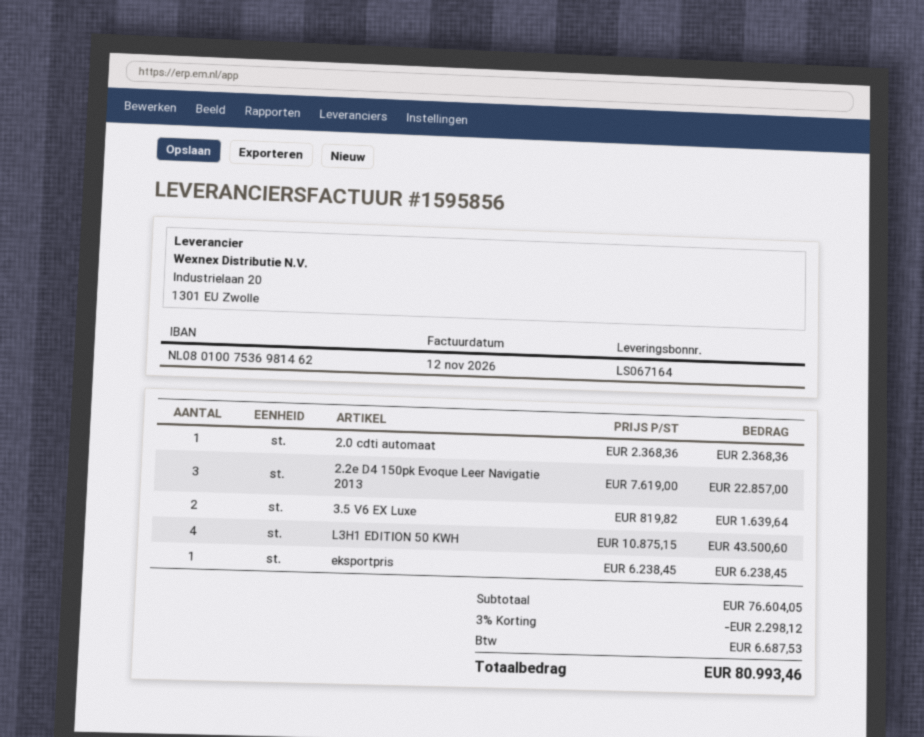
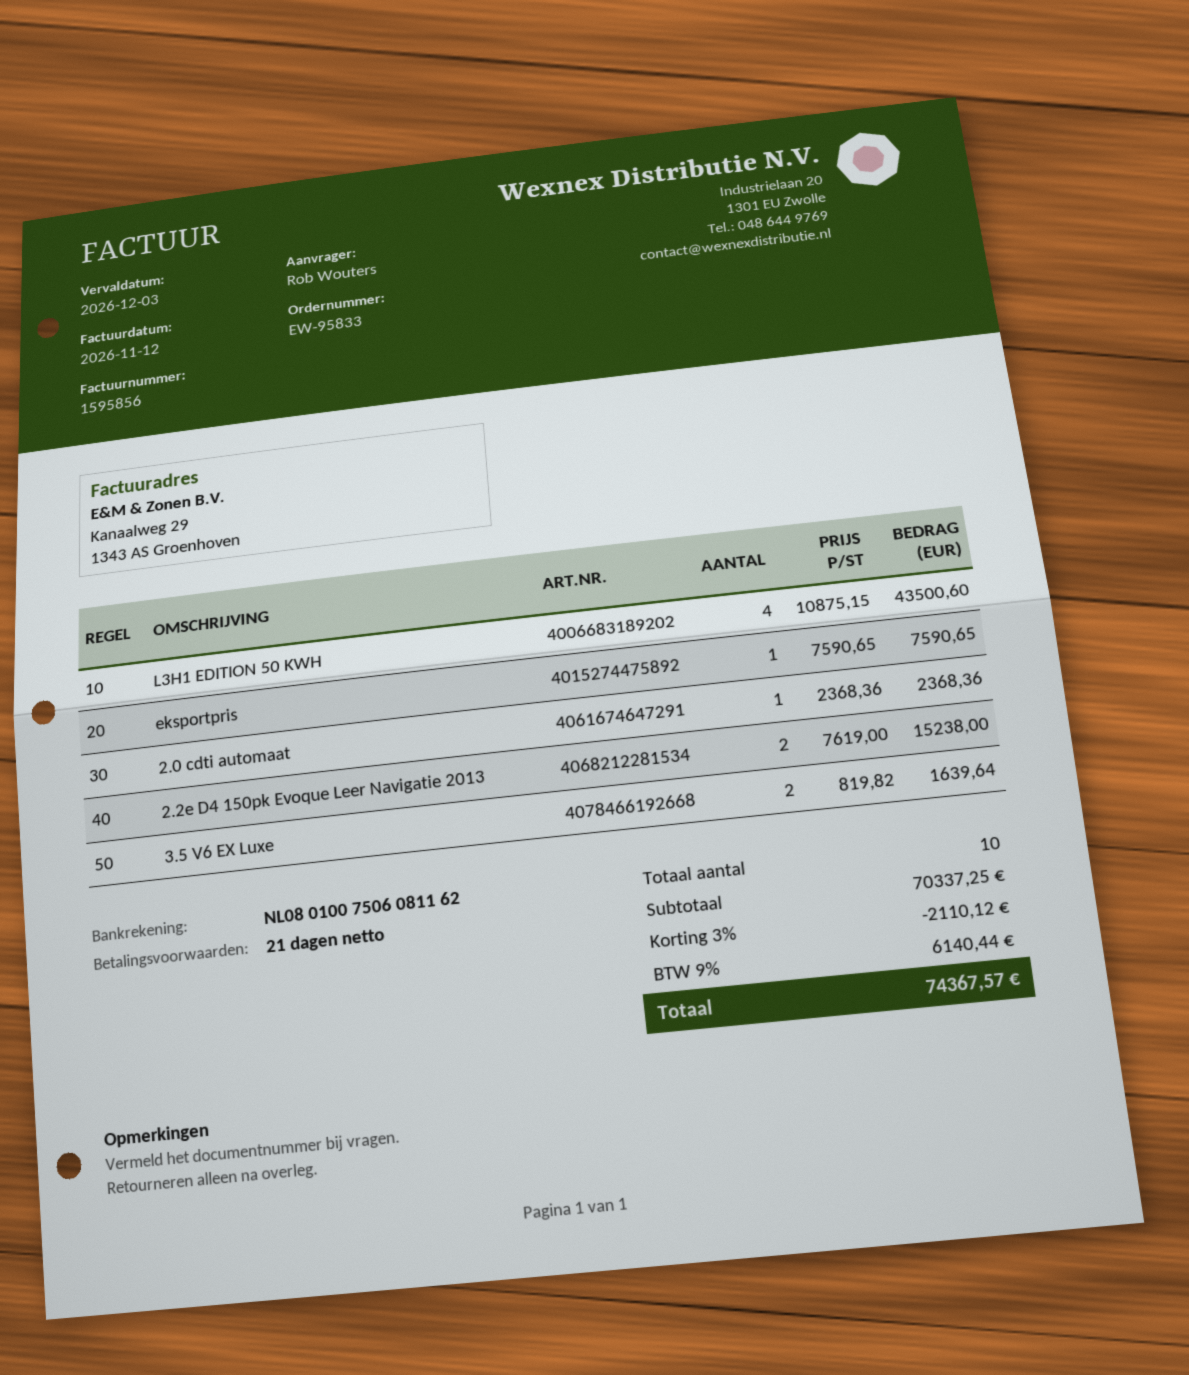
bank account: NL0801007536981462 -> NL0801007506081162
2.2e D4 150pk Evoque Leer Navigatie 2013: 3 x 7619.00 = 22857.00 -> 2 x 7619.00 = 15238.00
eksportpris: 1 x 6238.45 = 6238.45 -> 1 x 7590.65 = 7590.65
subtotal: 76604.05 -> 70337.25
discount: 3% = 2298.12 -> 3% = 2110.12
tax: 6687.53 -> 6140.44
total: 80993.46 -> 74367.57

